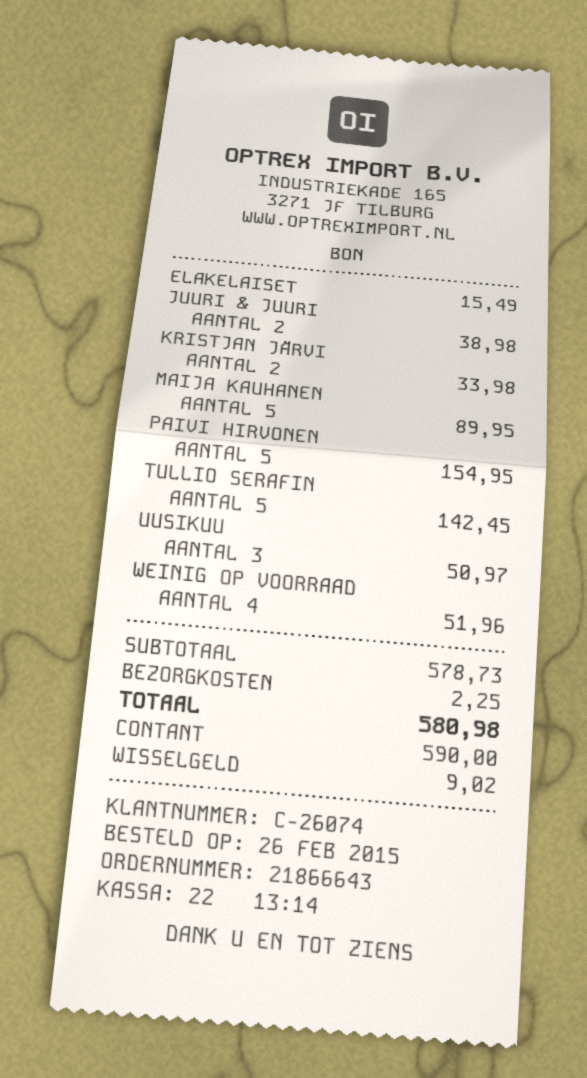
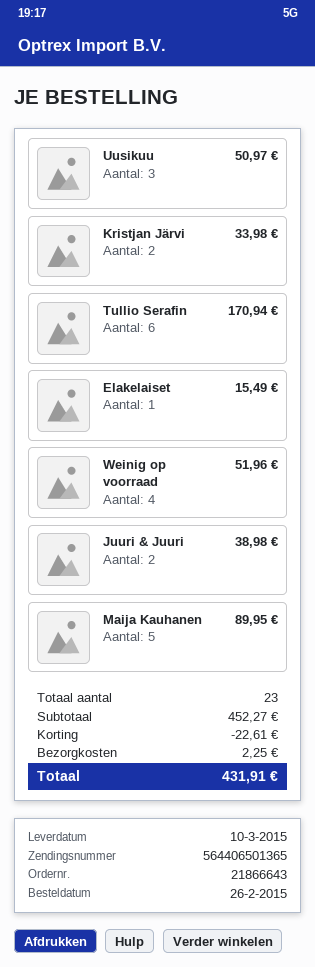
PAIVI HIRVONEN: 5 for 154.95 -> none
TULLIO SERAFIN: 5 for 142.45 -> 6 for 170.94
subtotal: 578.73 -> 452.27
discount: none -> 22.61
total: 580.98 -> 431.91

